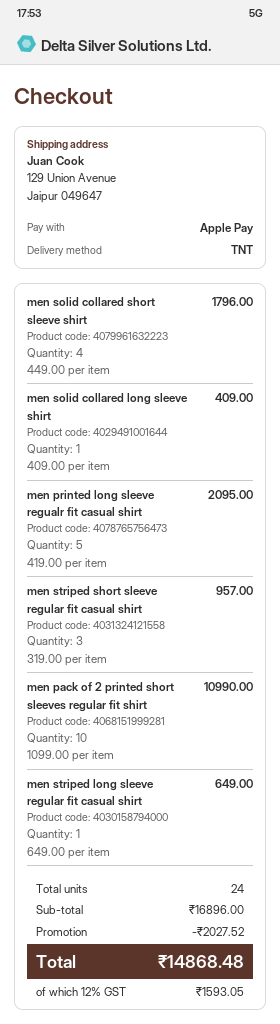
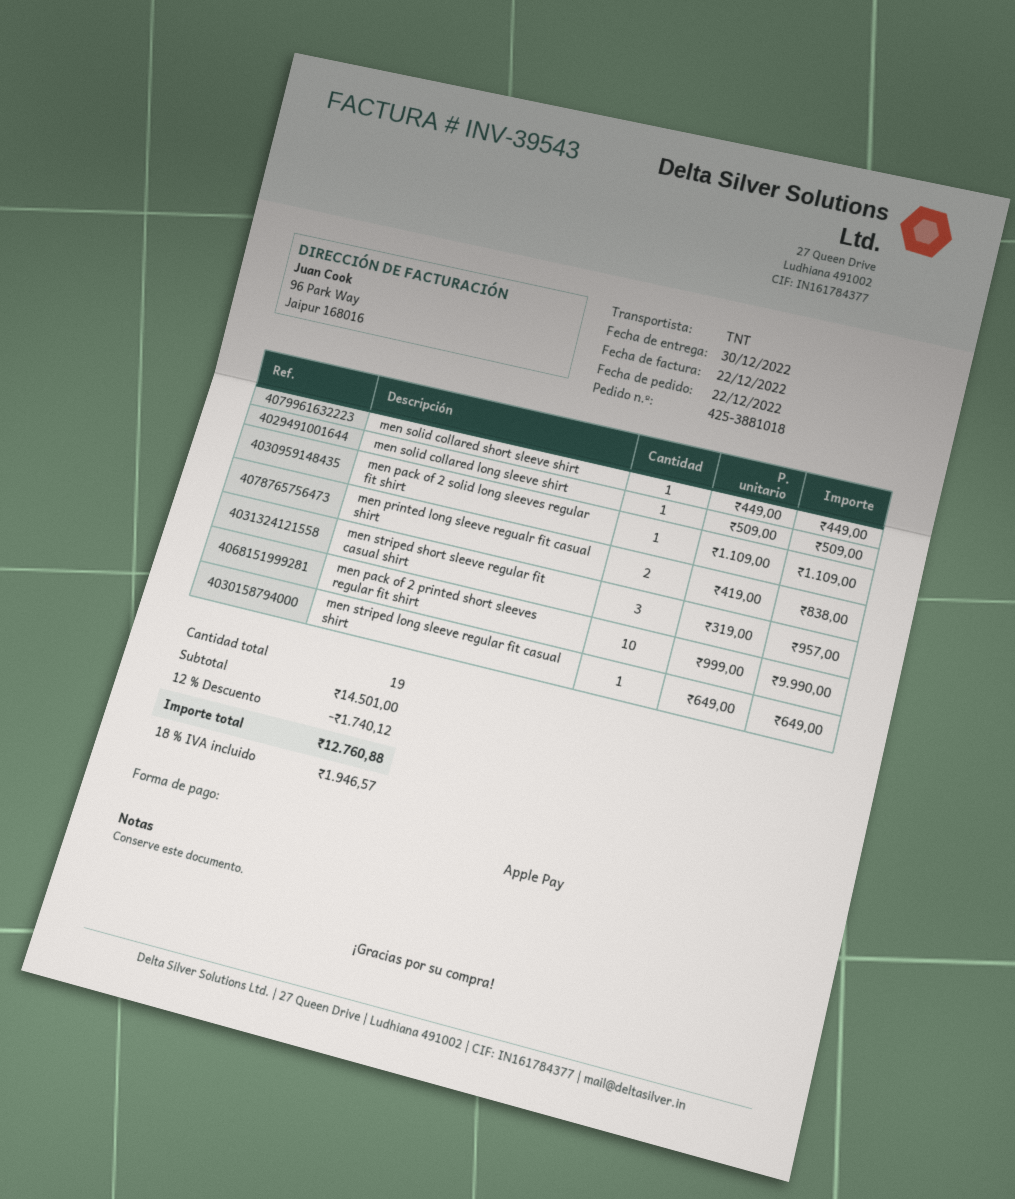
men solid collared short sleeve shirt: 4 x 449.00 = 1796.00 -> 1 x 449.00 = 449.00
men solid collared long sleeve shirt: 1 x 409.00 = 409.00 -> 1 x 509.00 = 509.00
men printed long sleeve regualr fit casual shirt: 5 x 419.00 = 2095.00 -> 2 x 419.00 = 838.00
men pack of 2 printed short sleeves regular fit shirt: 10 x 1099.00 = 10990.00 -> 10 x 999.00 = 9990.00
men pack of 2 solid long sleeves regular fit shirt: none -> 1 x 1109.00 = 1109.00
total quantity: 24 -> 19
subtotal: 16896.00 -> 14501.00
discount: 2027.52 -> 1740.12
tax: 12% = 1593.05 -> 18% = 1946.57
total: 14868.48 -> 12760.88

